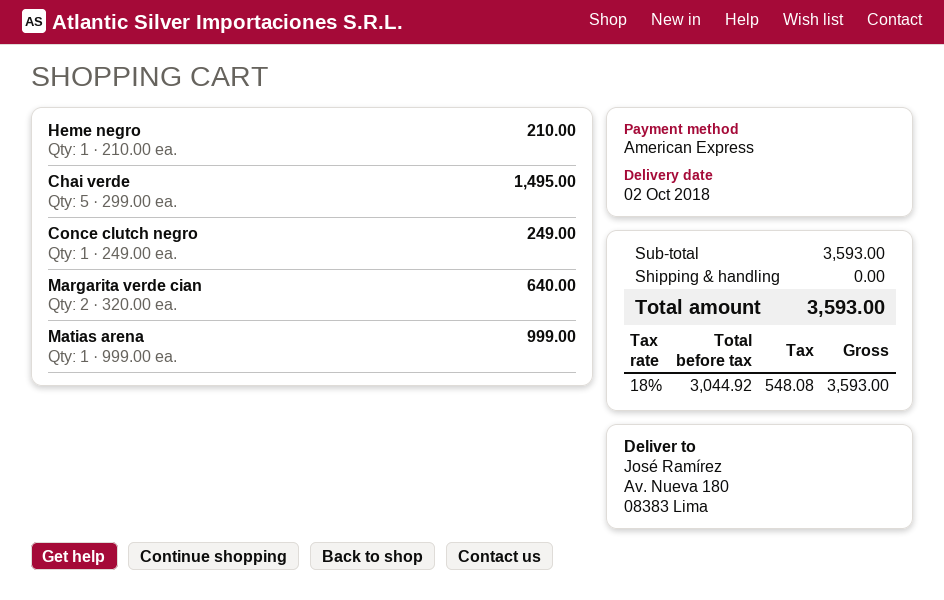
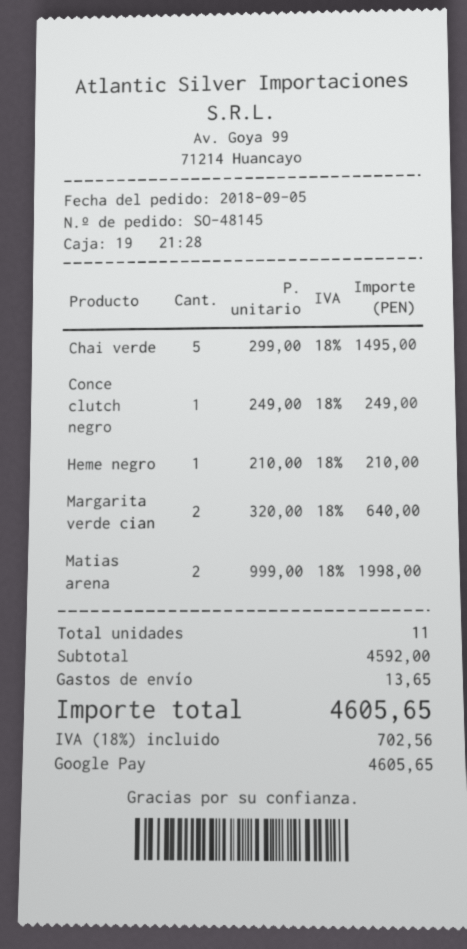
payment method: American Express -> Google Pay
Matias arena: 1 x 999.00 = 999.00 -> 2 x 999.00 = 1998.00
subtotal: 3593.00 -> 4592.00
shipping: 0.00 -> 13.65
tax: 18% = 548.08 -> 18% = 702.56
total: 3593.00 -> 4605.65

